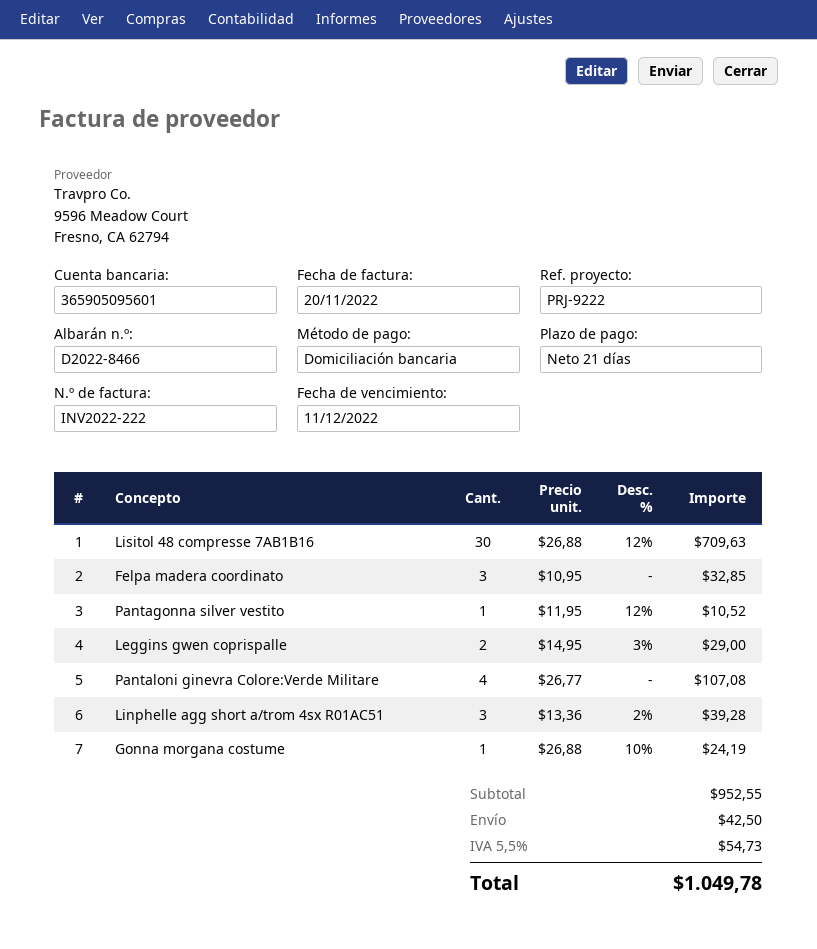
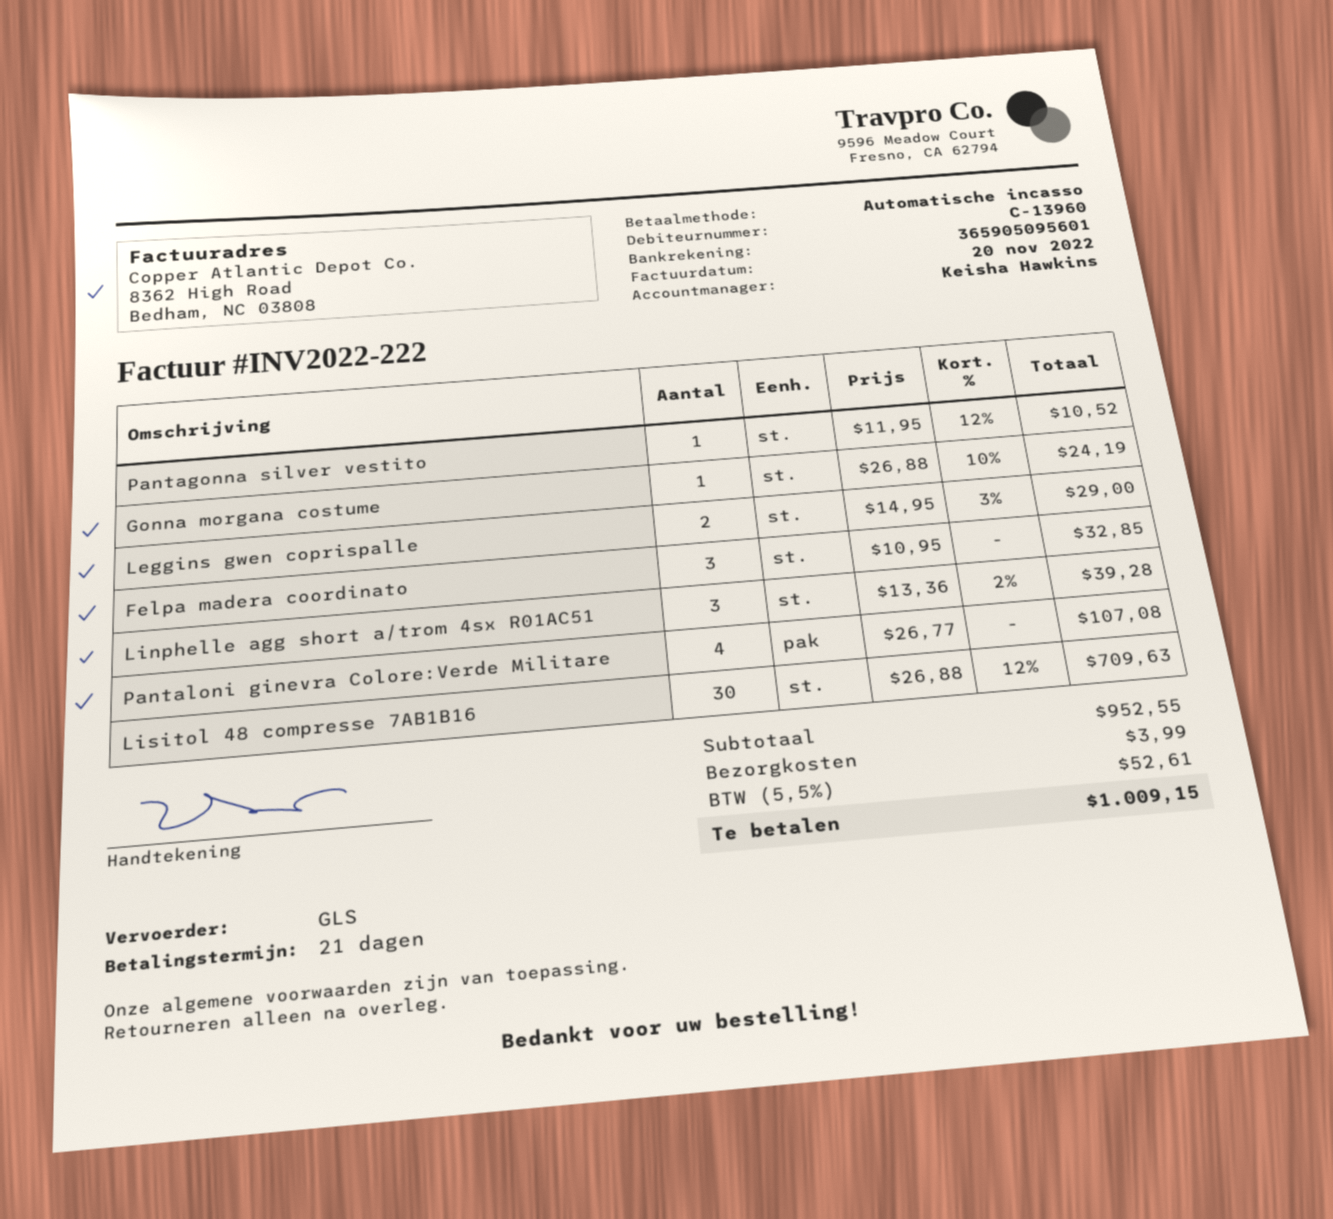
shipping: 42.50 -> 3.99
tax: 5.5% = 54.73 -> 5.5% = 52.61
total: 1049.78 -> 1009.15

